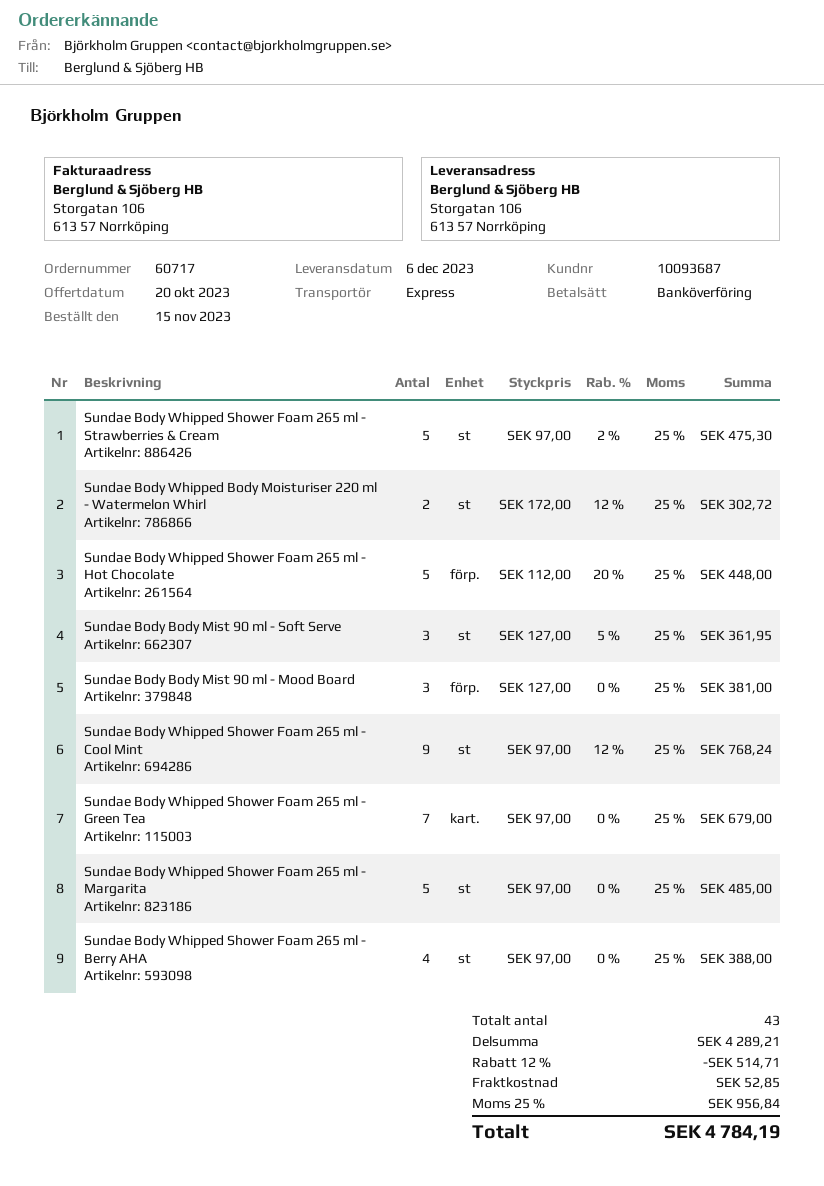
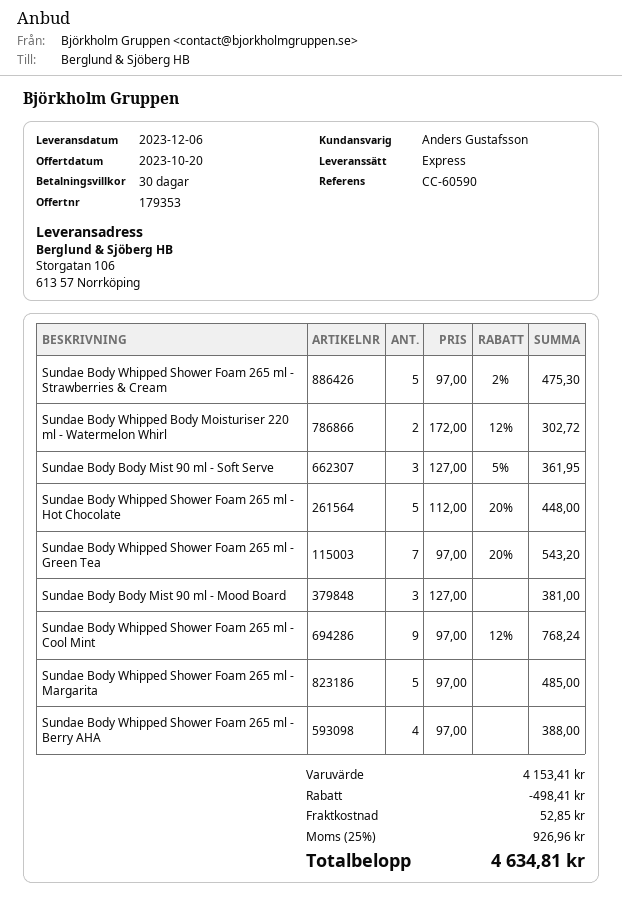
Sundae Body Whipped Shower Foam 265 ml - Green Tea: 7 x 97.00 = 679.00 -> 7 x 97.00 - 20% = 543.20
subtotal: 4289.21 -> 4153.41
discount: 514.71 -> 498.41
tax: 25% = 956.84 -> 25% = 926.96
total: 4784.19 -> 4634.81

